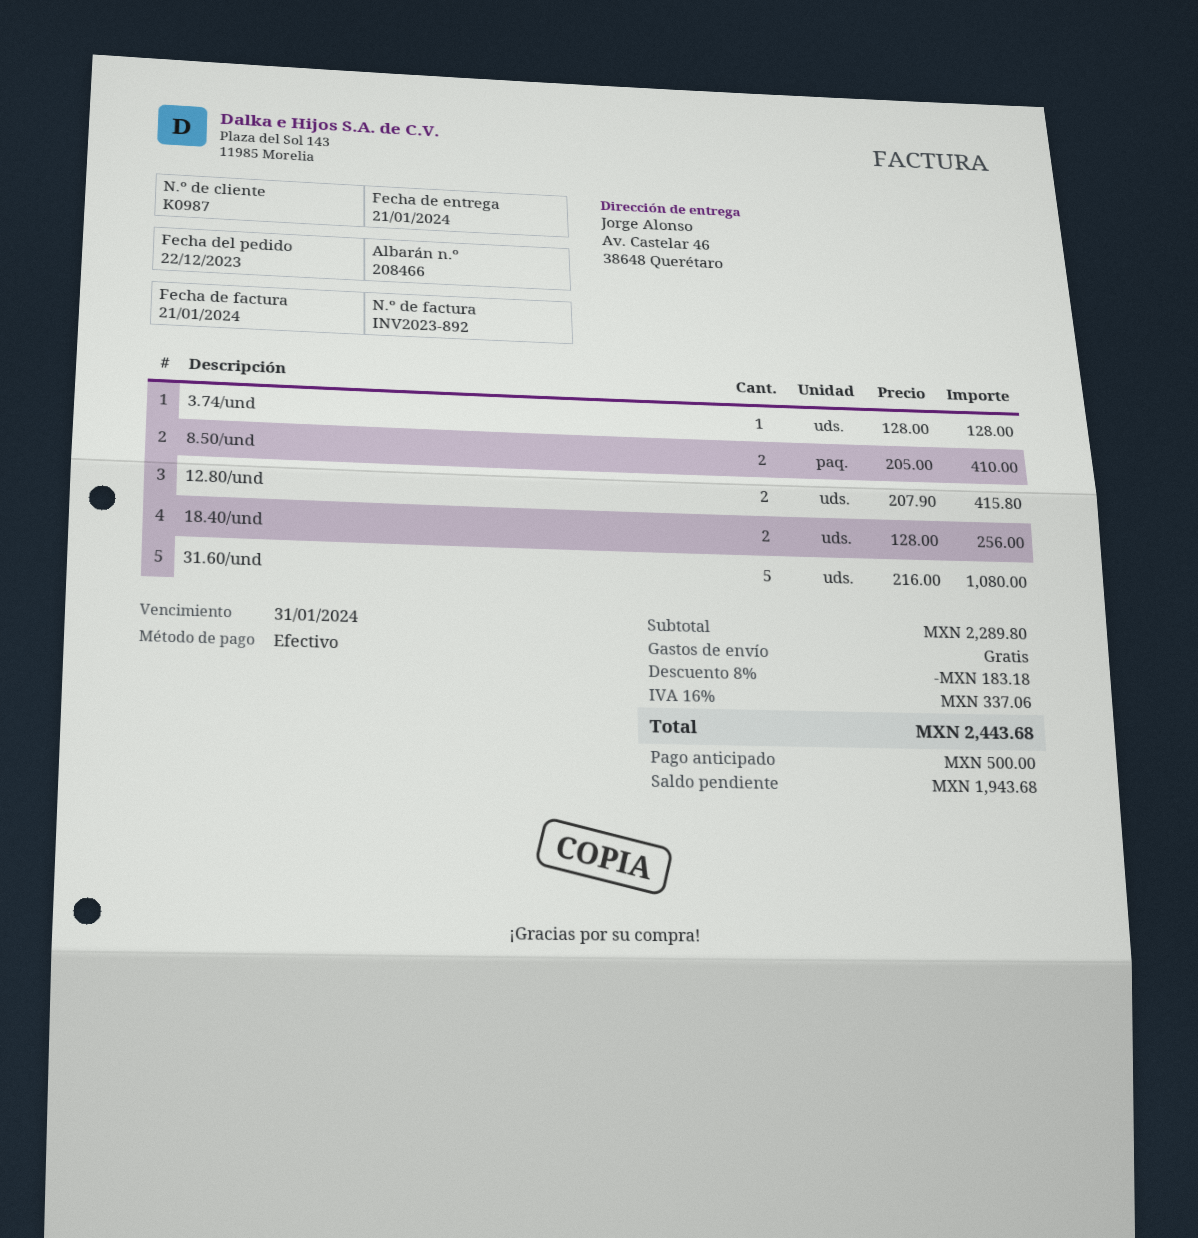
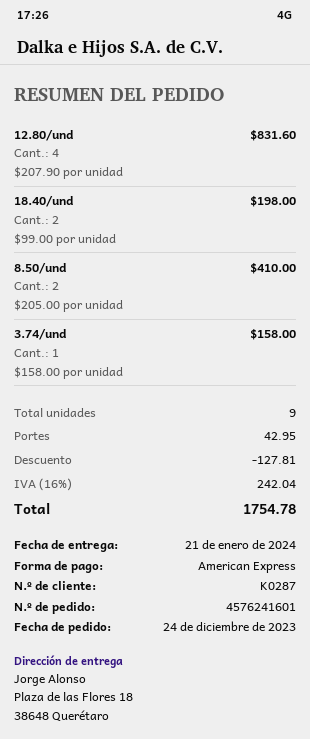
order date: 2023-12-22 -> 2023-12-24
customer number: K0987 -> K0287
payment method: cash -> American Express
ship to: Av. Castelar 46, 38648 Querétaro -> Plaza de las Flores 18, 38648 Querétaro
3.74/und: 1 x 128.00 = 128.00 -> 1 x 158.00 = 158.00
12.80/und: 2 x 207.90 = 415.80 -> 4 x 207.90 = 831.60
18.40/und: 2 x 128.00 = 256.00 -> 2 x 99.00 = 198.00
31.60/und: 5 x 216.00 = 1080.00 -> none
discount: 183.18 -> 127.81
shipping: 0.00 -> 42.95
tax: 16% = 337.06 -> 16% = 242.04
total: 2443.68 -> 1754.78

